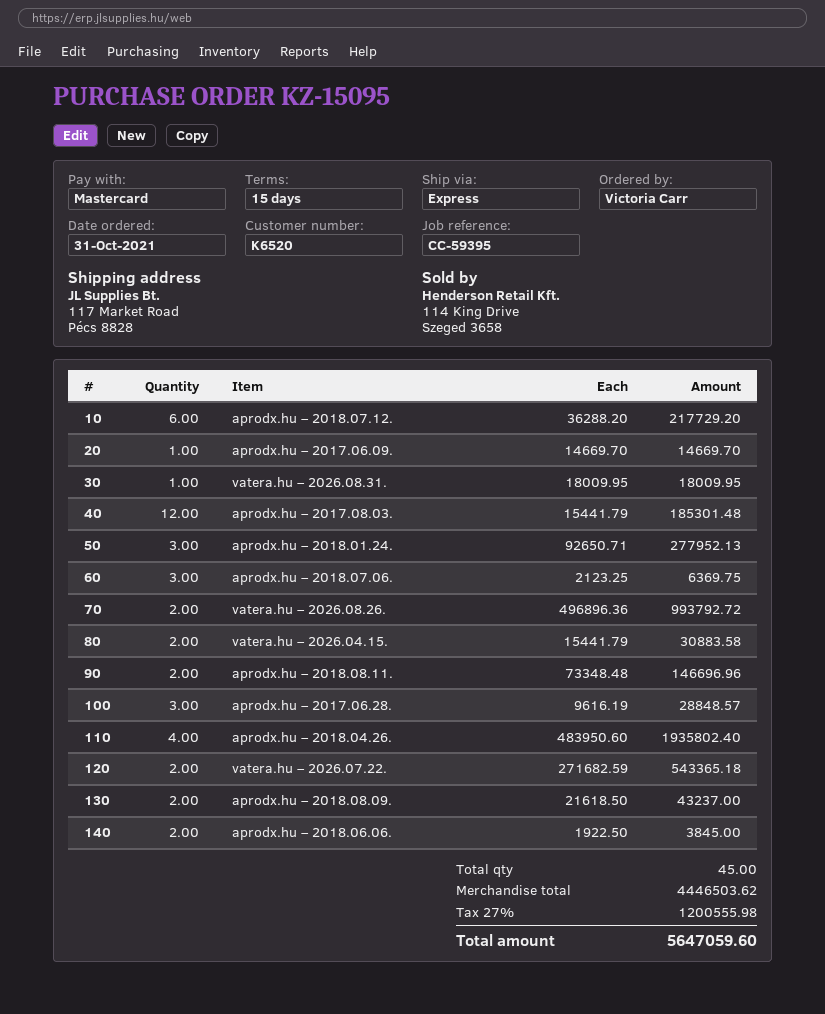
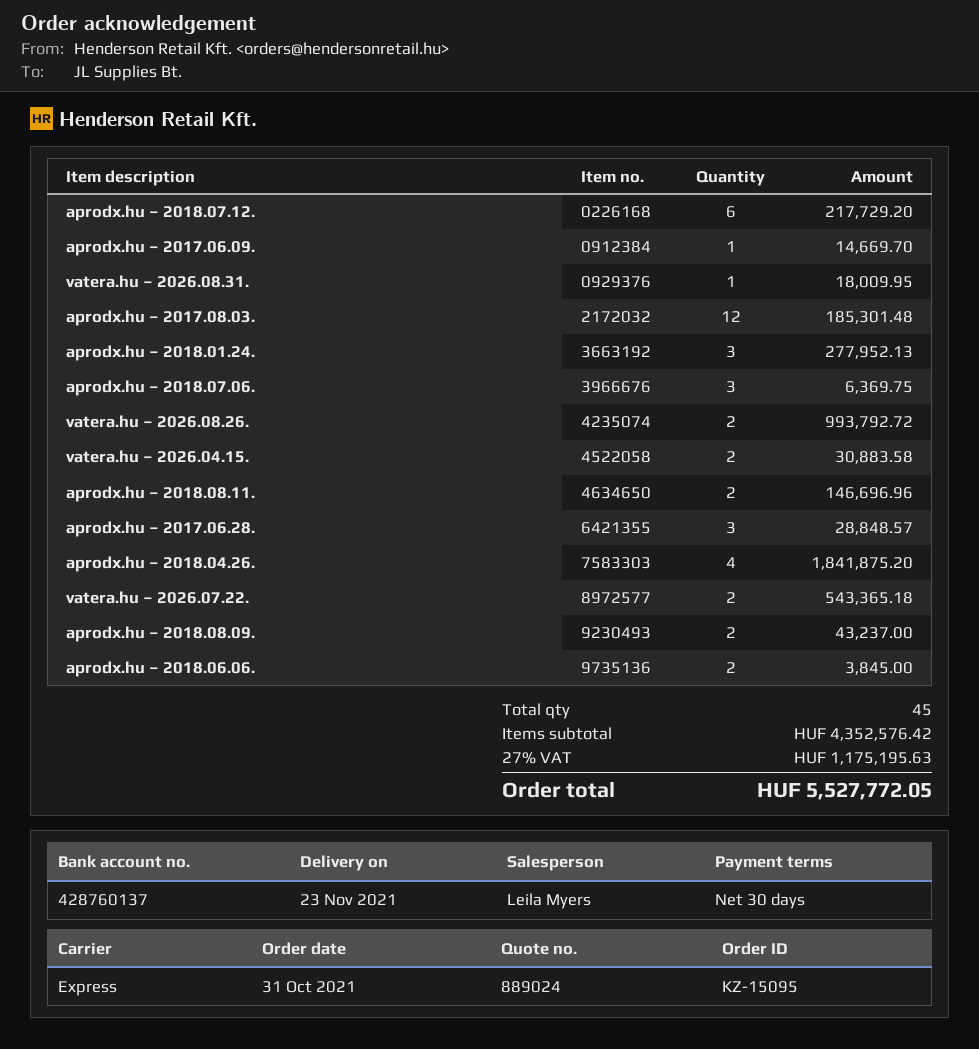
payment terms: 15 days -> 30 days
aprodx.hu – 2018.04.26.: 4 for 1935802.40 -> 4 for 1841875.20
subtotal: 4446503.62 -> 4352576.42
tax: 27% = 1200555.98 -> 27% = 1175195.63
total: 5647059.60 -> 5527772.05

